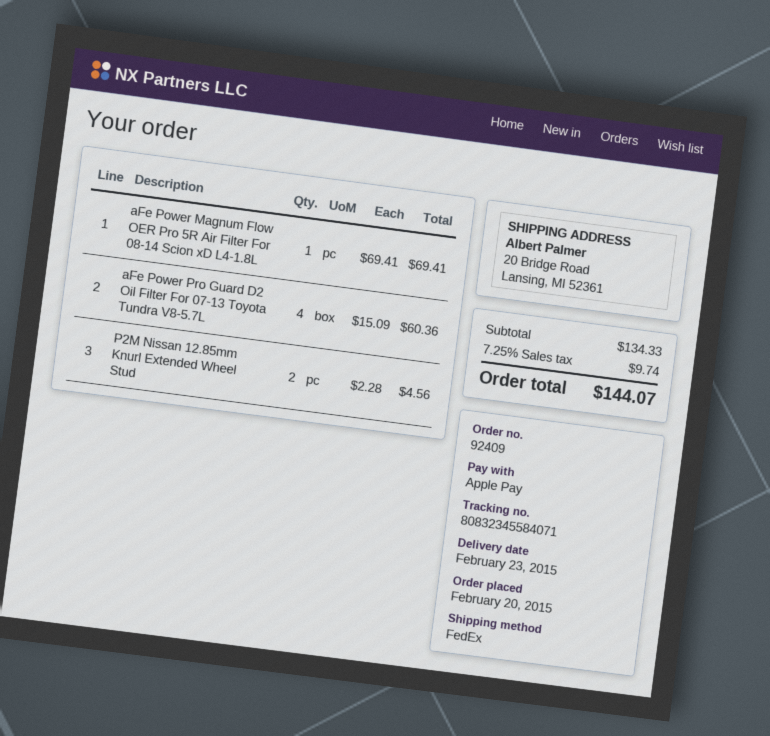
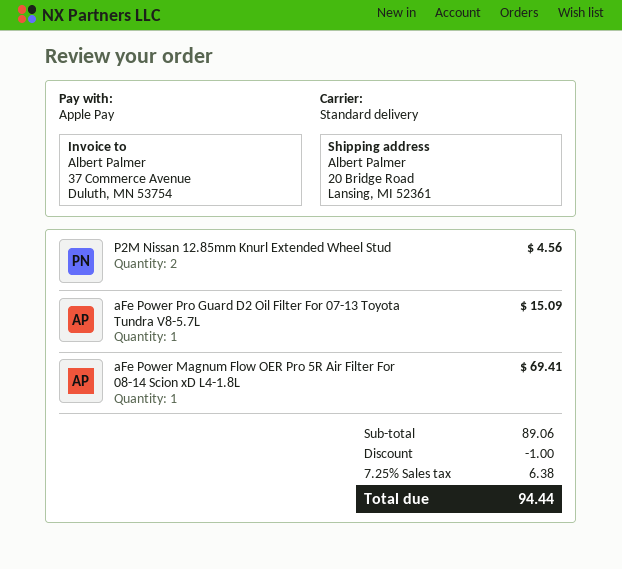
shipping method: FedEx -> standard
aFe Power Pro Guard D2 Oil Filter For 07-13 Toyota Tundra V8-5.7L: 4 for 60.36 -> 1 for 15.09
subtotal: 134.33 -> 89.06
discount: none -> 1.00
tax: 7.25% = 9.74 -> 7.25% = 6.38
total: 144.07 -> 94.44

